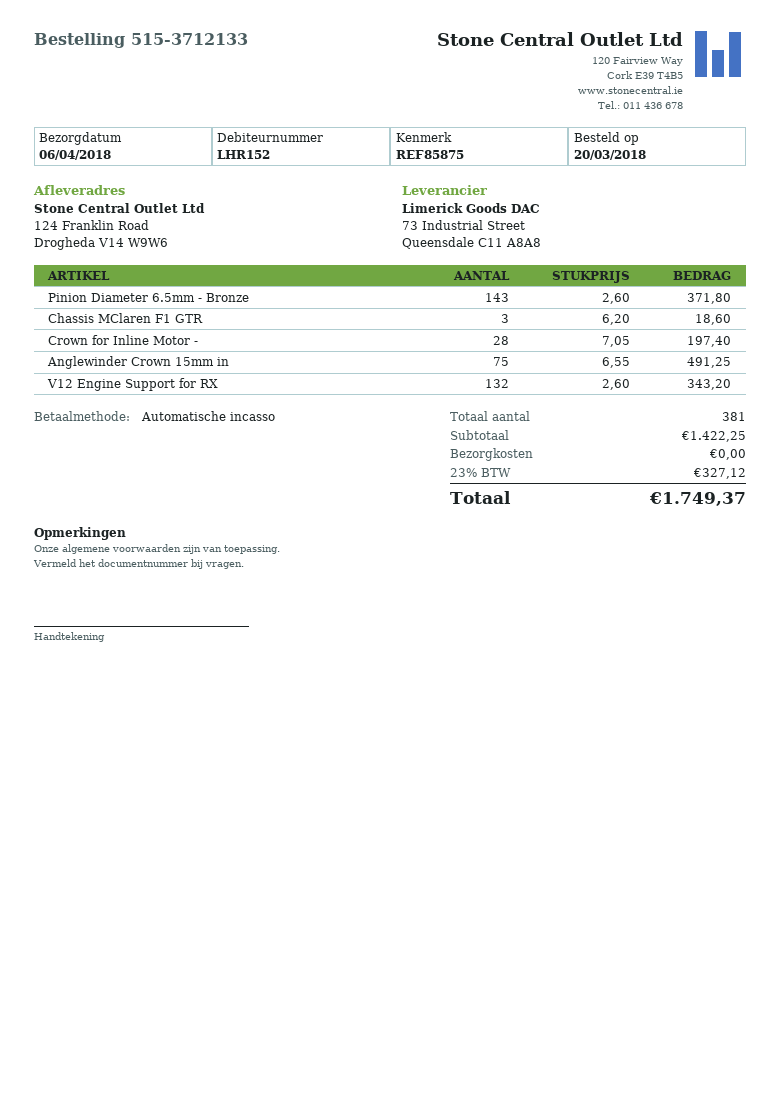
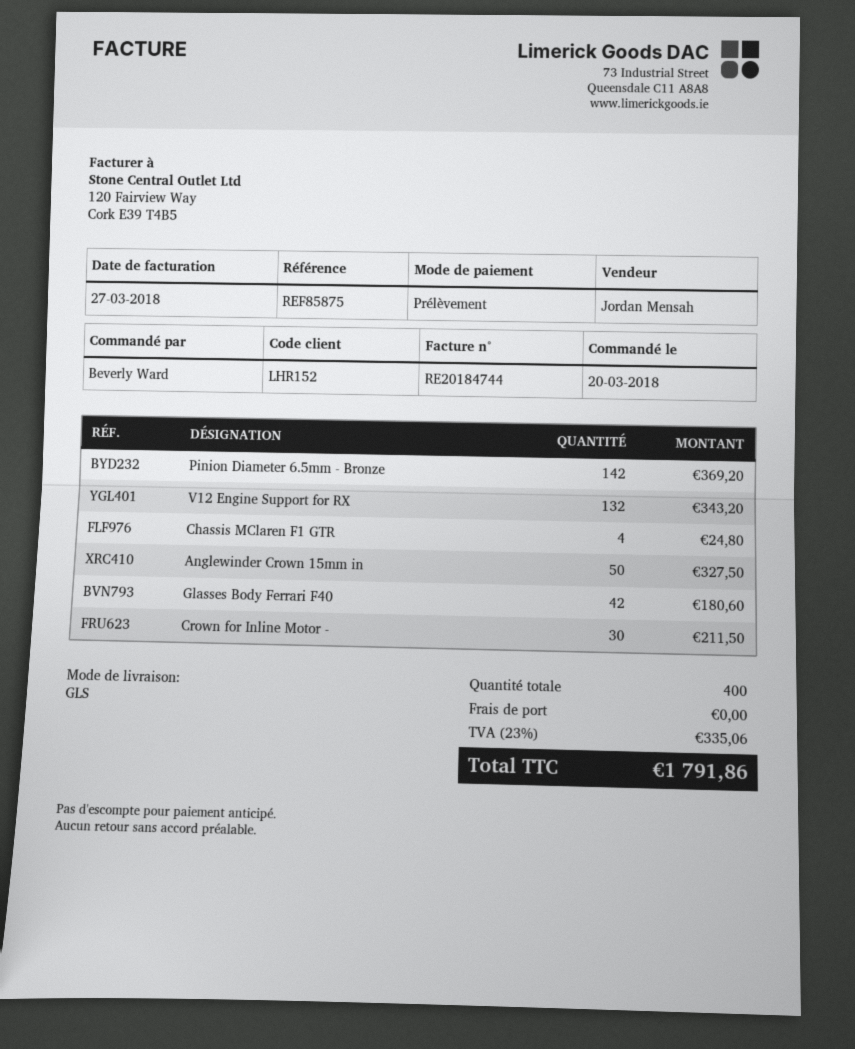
Pinion Diameter 6.5mm - Bronze: 143 for 371.80 -> 142 for 369.20
Chassis MClaren F1 GTR: 3 for 18.60 -> 4 for 24.80
Crown for Inline Motor -: 28 for 197.40 -> 30 for 211.50
Anglewinder Crown 15mm in: 75 for 491.25 -> 50 for 327.50
Glasses Body Ferrari F40: none -> 42 for 180.60
total quantity: 381 -> 400
tax: 23% = 327.12 -> 23% = 335.06
total: 1749.37 -> 1791.86

